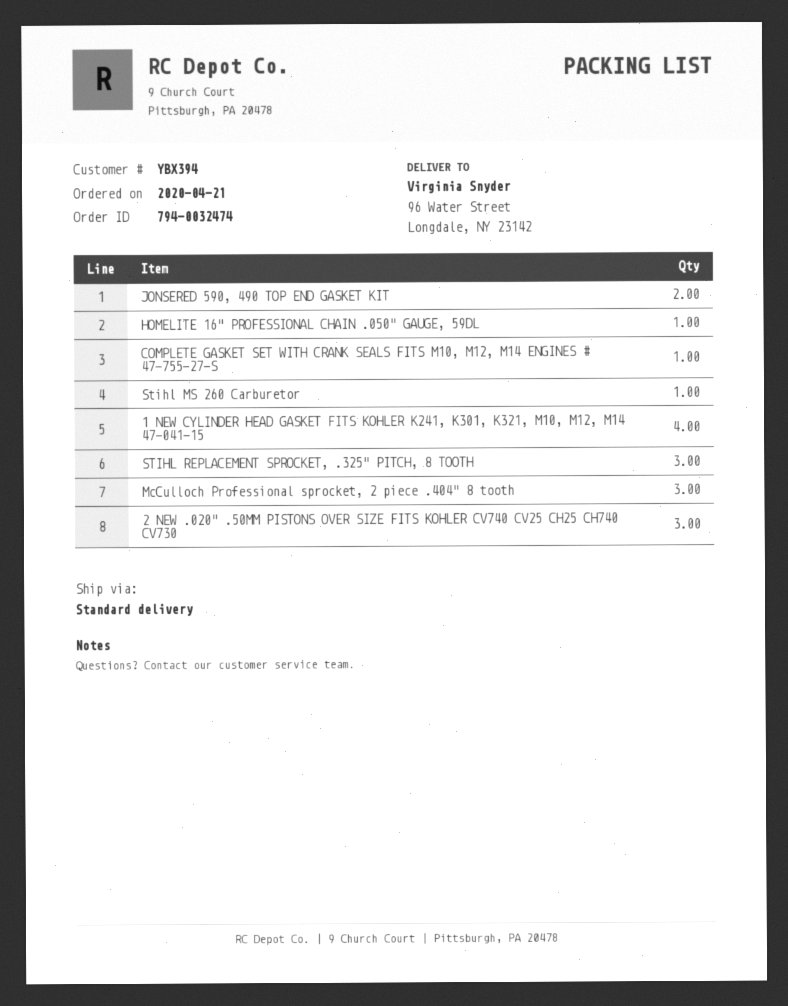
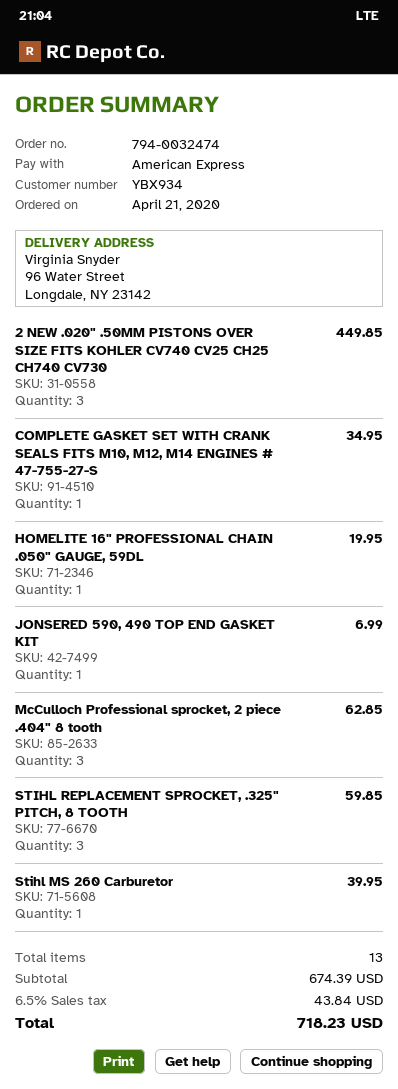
customer number: YBX394 -> YBX934
JONSERED 590, 490 TOP END GASKET KIT: 2 -> 1
1 NEW CYLINDER HEAD GASKET FITS KOHLER K241, K301, K321, M10, M12, M14 47-041-15: 4 -> none

